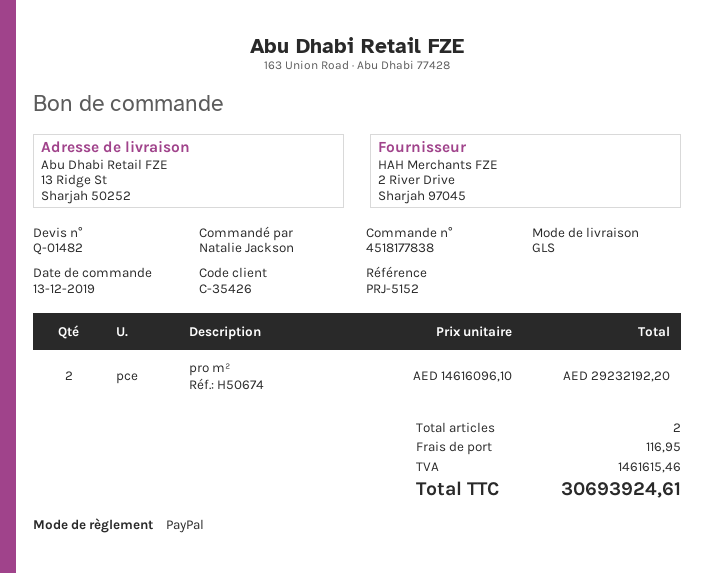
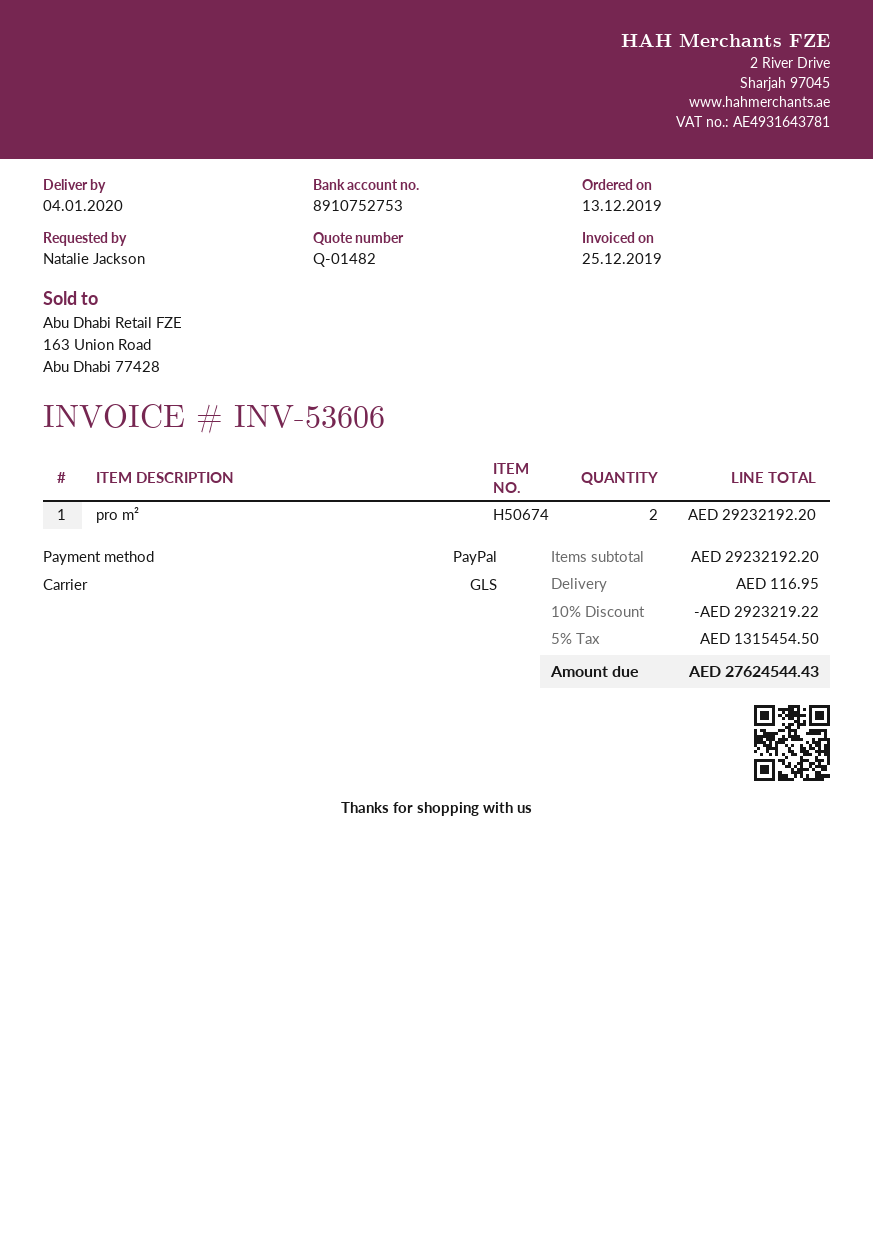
discount: none -> 10% = 2923219.22
tax: 1461615.46 -> 1315454.50
total: 30693924.61 -> 27624544.43

